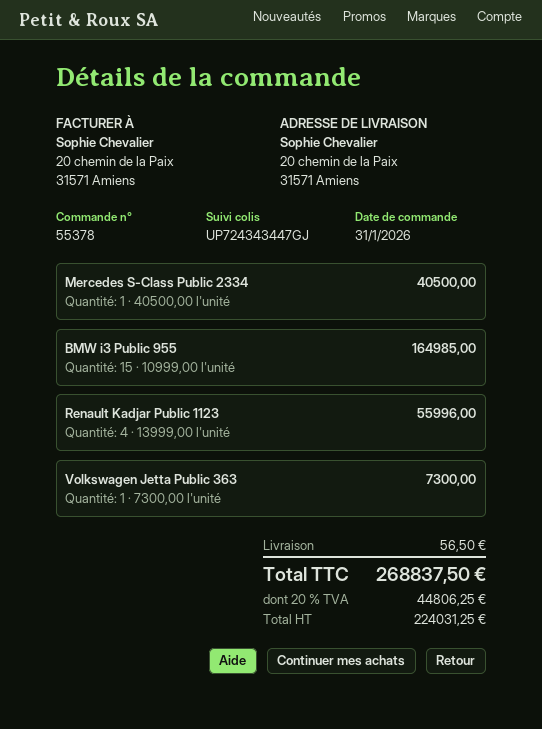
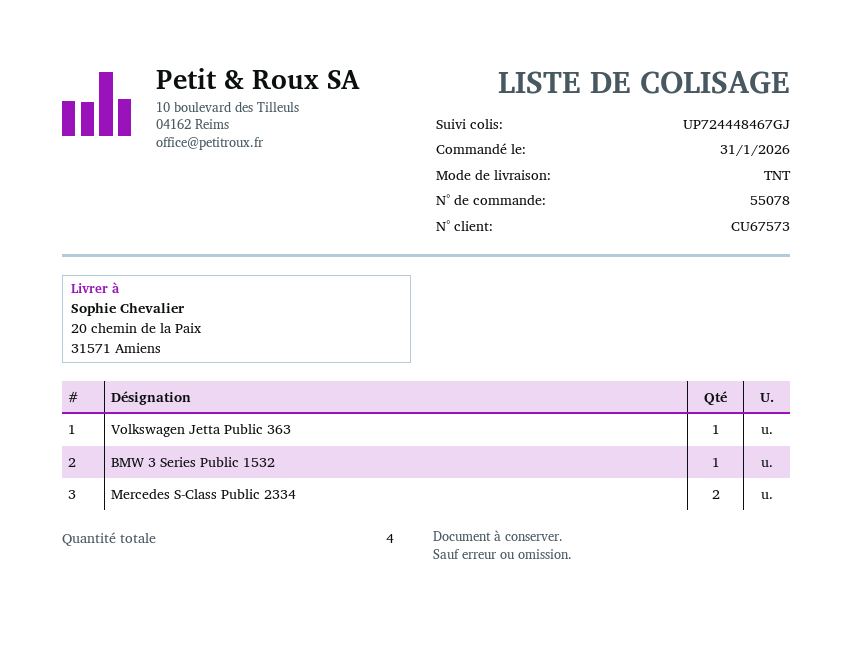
order number: 55378 -> 55078
tracking number: UP724343447GJ -> UP724448467GJ
Mercedes S-Class Public 2334: 1 -> 2
BMW i3 Public 955: 15 -> none
Renault Kadjar Public 1123: 4 -> none
BMW 3 Series Public 1532: none -> 1

